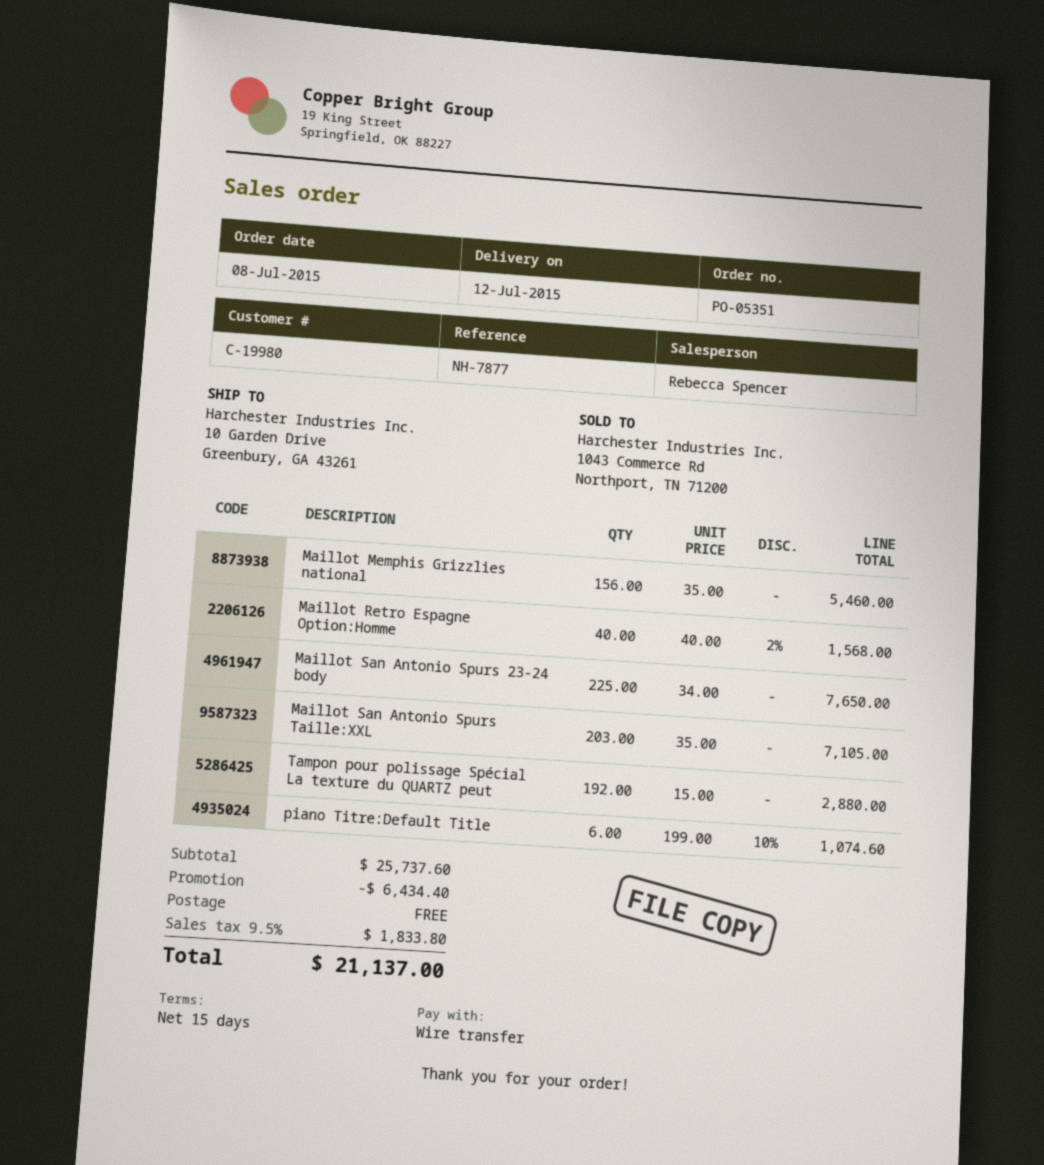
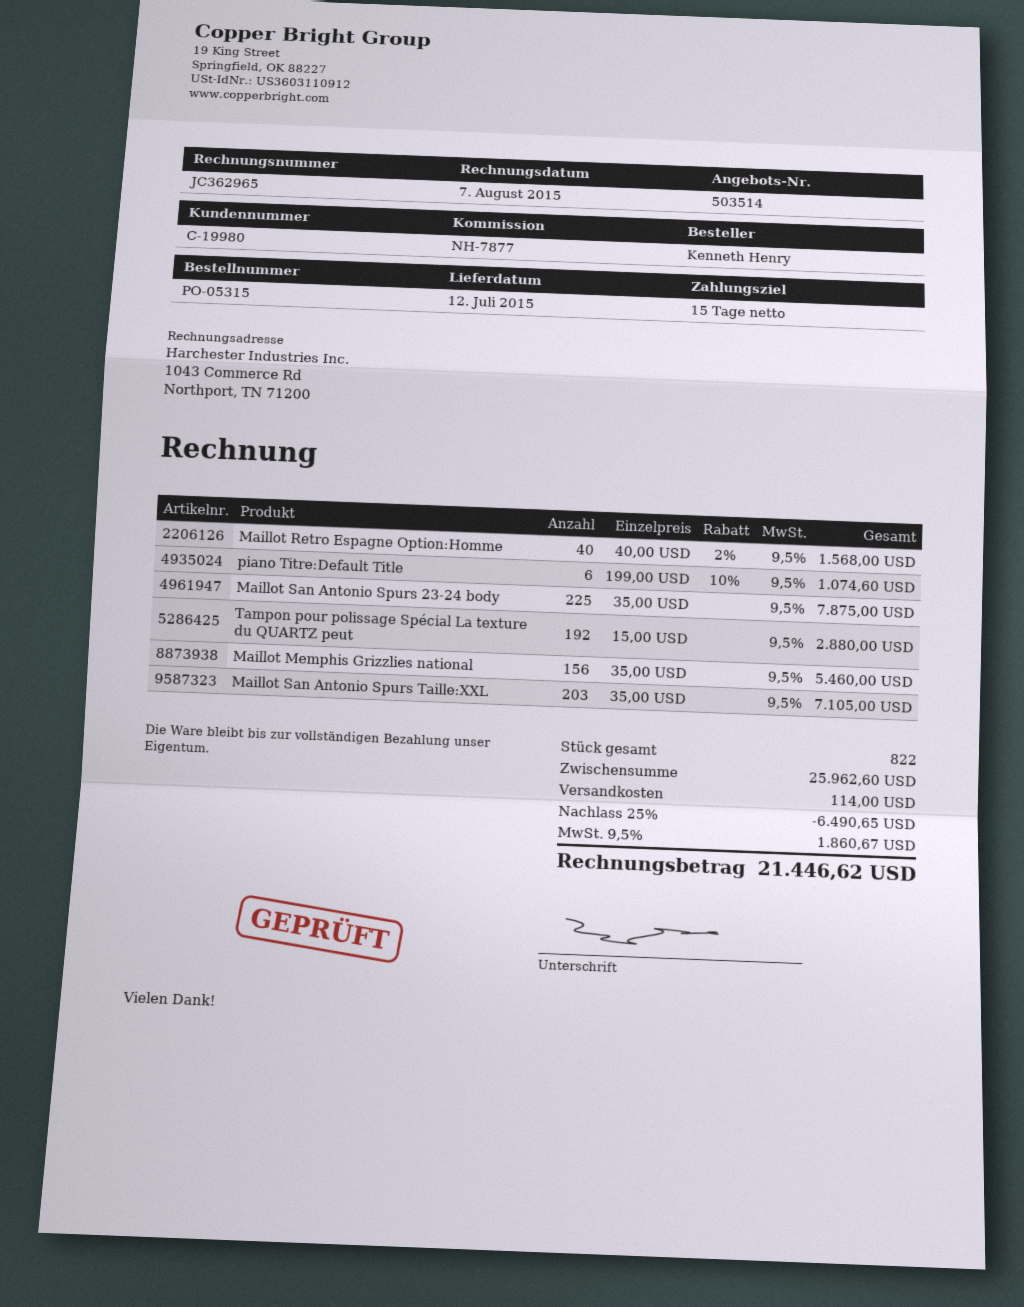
order number: PO-05351 -> PO-05315
Maillot San Antonio Spurs 23-24 body: 225 x 34.00 = 7650.00 -> 225 x 35.00 = 7875.00
subtotal: 25737.60 -> 25962.60
discount: 6434.40 -> 6490.65
shipping: 0.00 -> 114.00
tax: 9.5% = 1833.80 -> 9.5% = 1860.67
total: 21137.00 -> 21446.62

